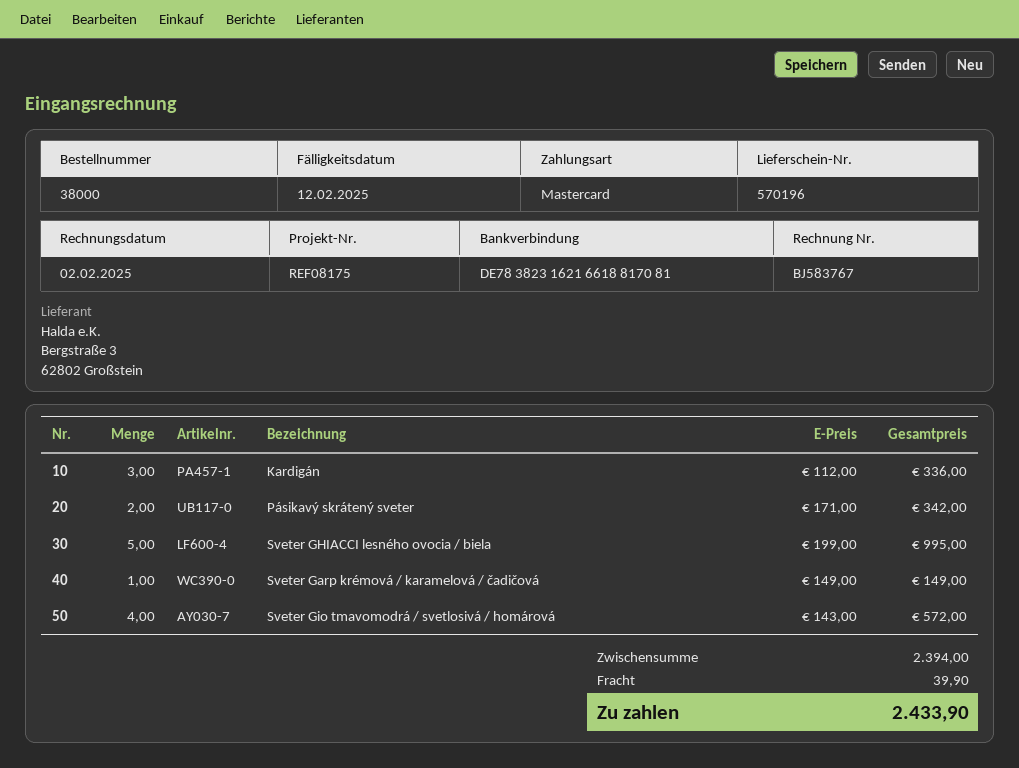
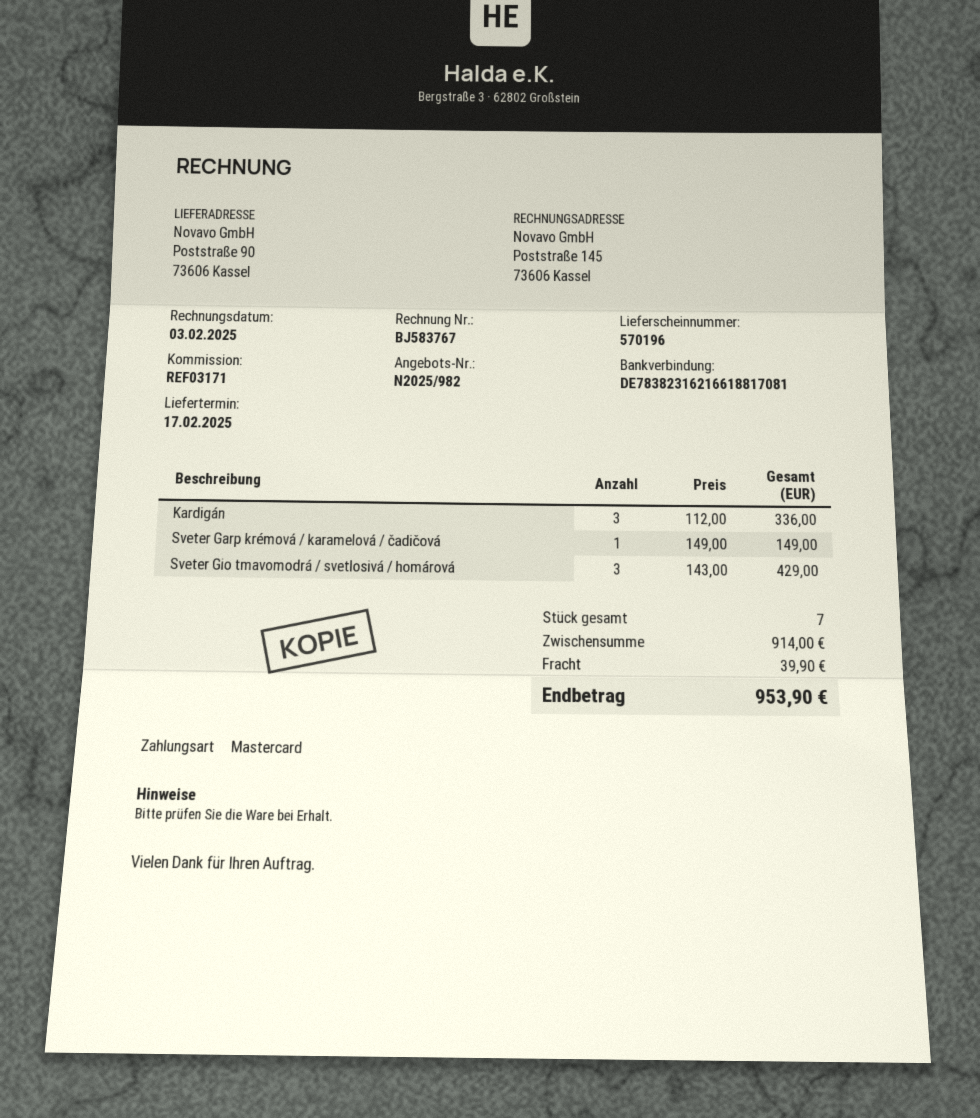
invoice date: 2025-02-02 -> 2025-02-03
reference: REF08175 -> REF03171
Pásikavý skrátený sveter: 2 x 171.00 = 342.00 -> none
Sveter GHIACCI lesného ovocia / biela: 5 x 199.00 = 995.00 -> none
Sveter Gio tmavomodrá / svetlosivá / homárová: 4 x 143.00 = 572.00 -> 3 x 143.00 = 429.00
subtotal: 2394.00 -> 914.00
total: 2433.90 -> 953.90

